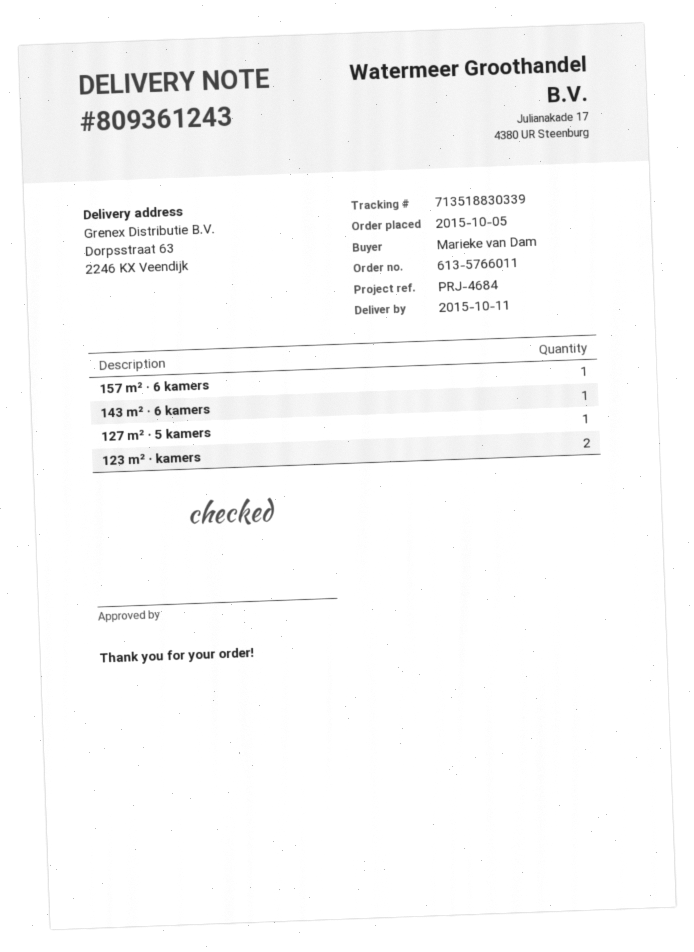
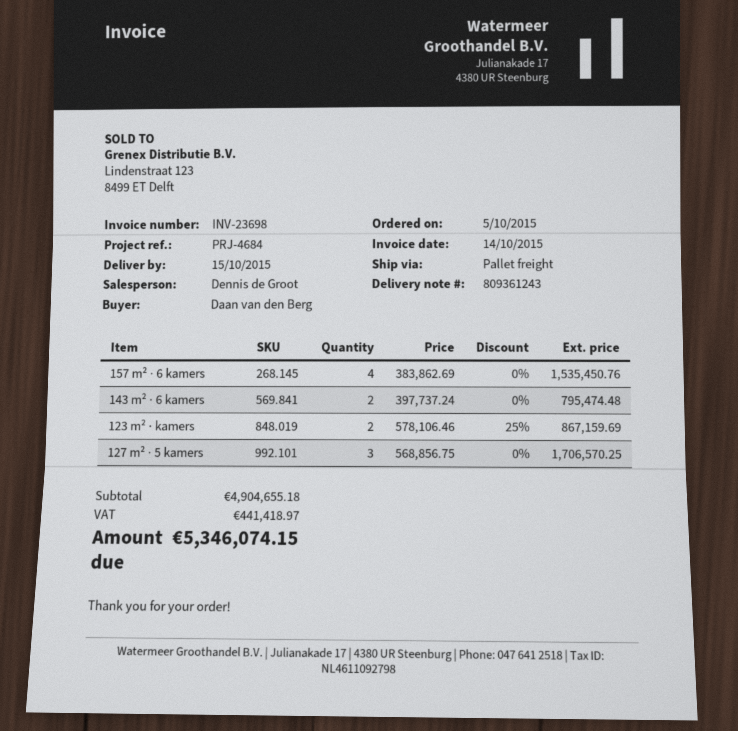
delivery date: 2015-10-11 -> 2015-10-15
ordered by: Marieke van Dam -> Daan van den Berg
157 m² · 6 kamers: 1 -> 4
143 m² · 6 kamers: 1 -> 2
127 m² · 5 kamers: 1 -> 3

